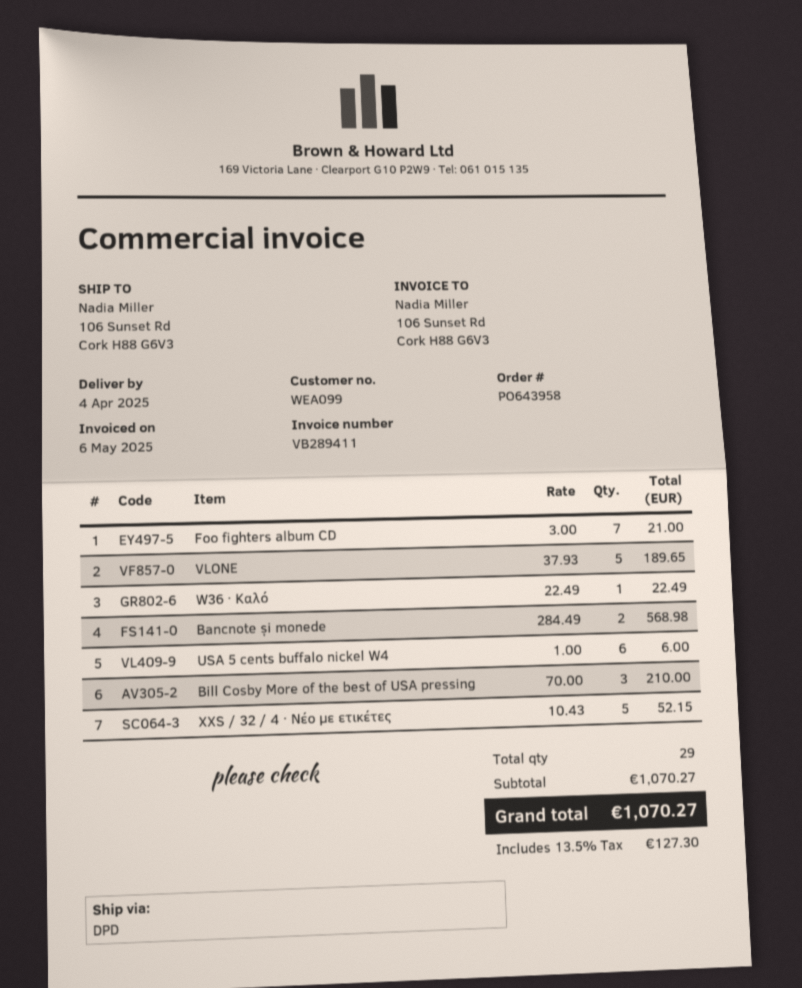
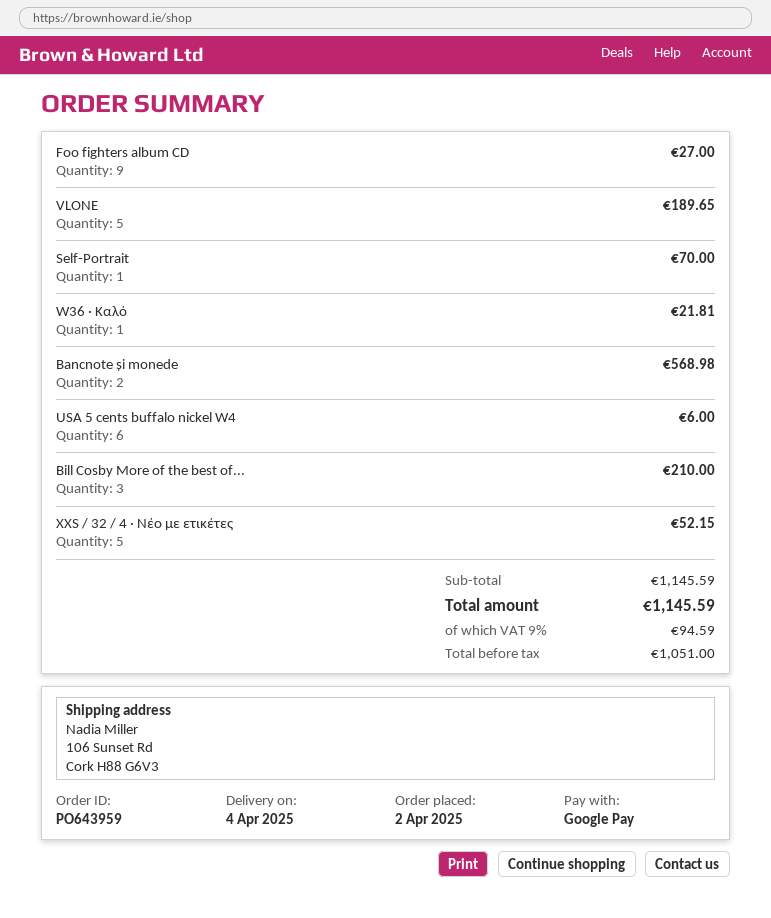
order number: PO643958 -> PO643959
Foo fighters album CD: 7 for 21.00 -> 9 for 27.00
W36 · Καλό: 1 for 22.49 -> 1 for 21.81
Self-Portrait: none -> 1 for 70.00
subtotal: 1070.27 -> 1145.59
tax: 13.5% = 127.30 -> 9% = 94.59
total: 1070.27 -> 1145.59

